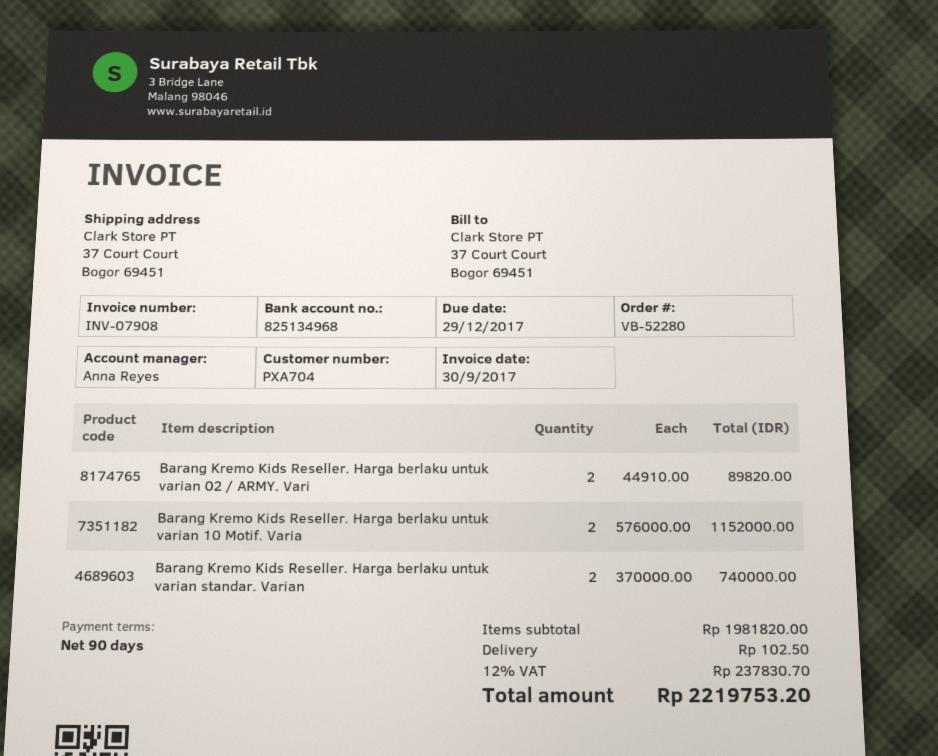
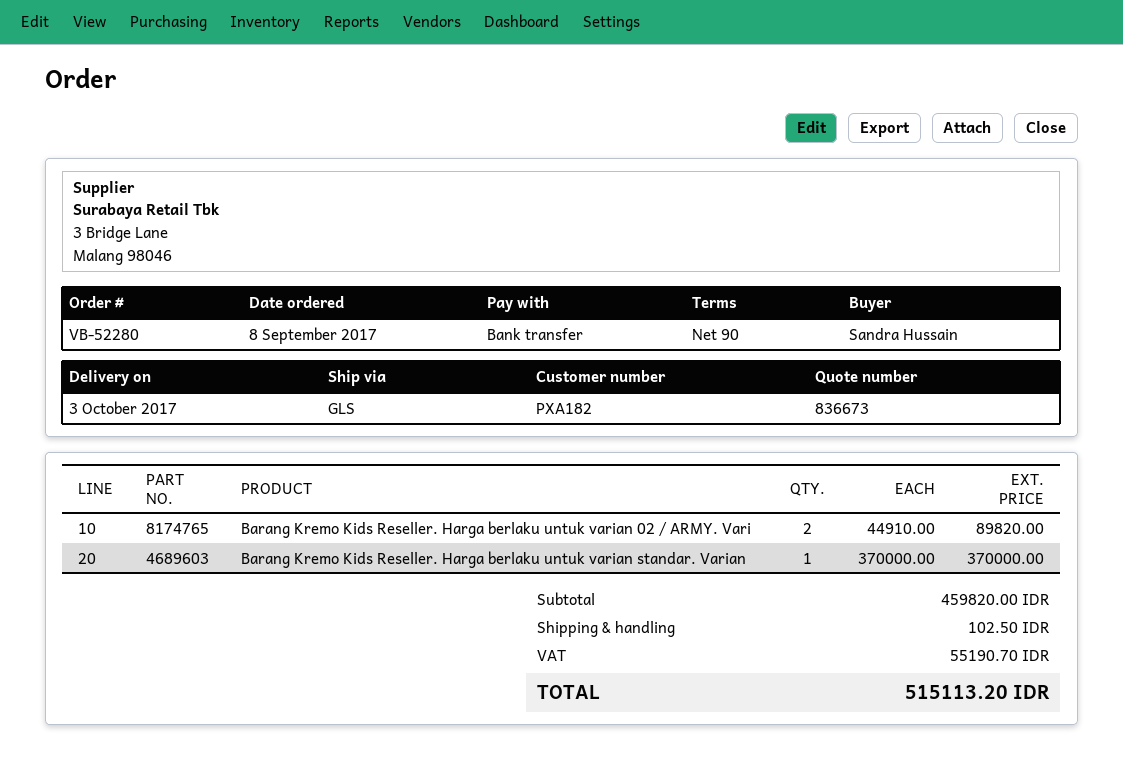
customer number: PXA704 -> PXA182
Barang Kremo Kids Reseller. Harga berlaku untuk varian 10 Motif. Varia: 2 x 576000.00 = 1152000.00 -> none
Barang Kremo Kids Reseller. Harga berlaku untuk varian standar. Varian: 2 x 370000.00 = 740000.00 -> 1 x 370000.00 = 370000.00
subtotal: 1981820.00 -> 459820.00
tax: 237830.70 -> 55190.70
total: 2219753.20 -> 515113.20

